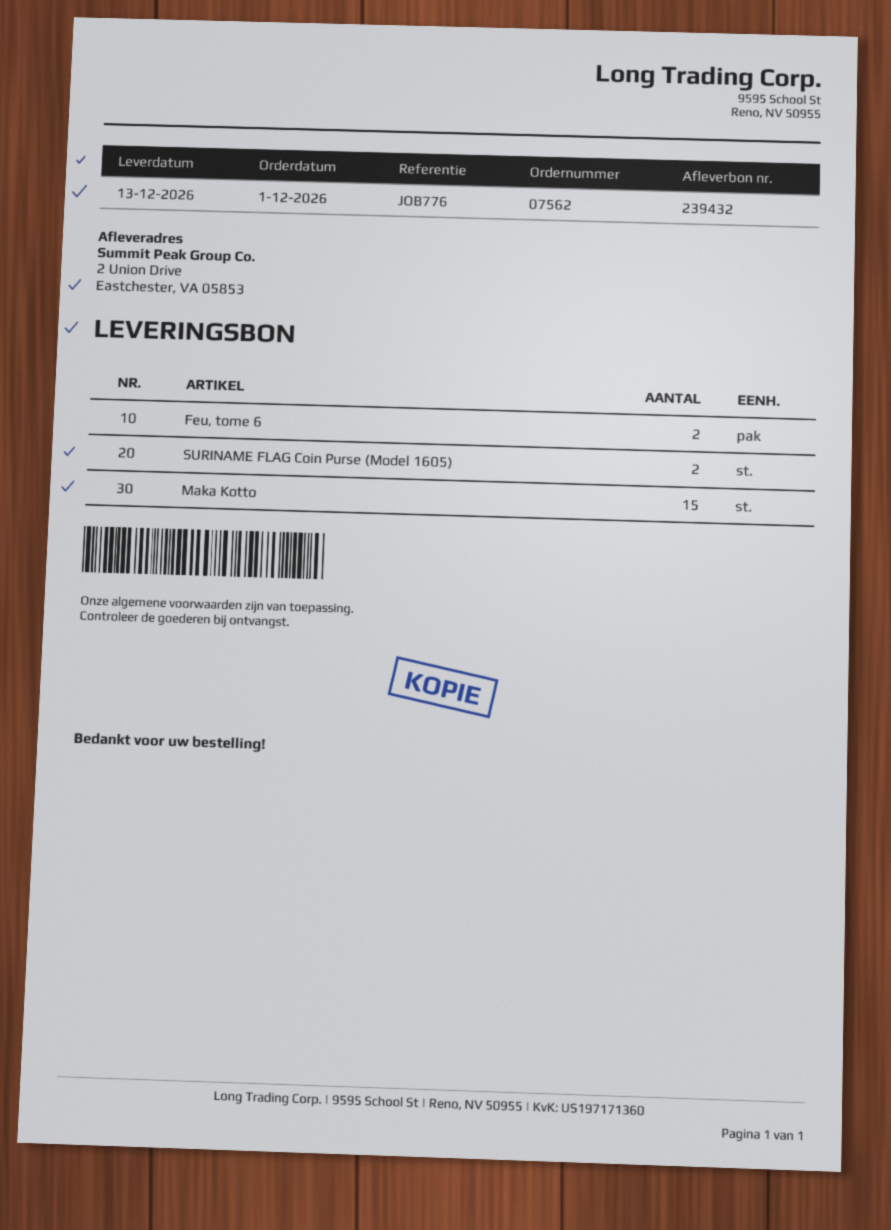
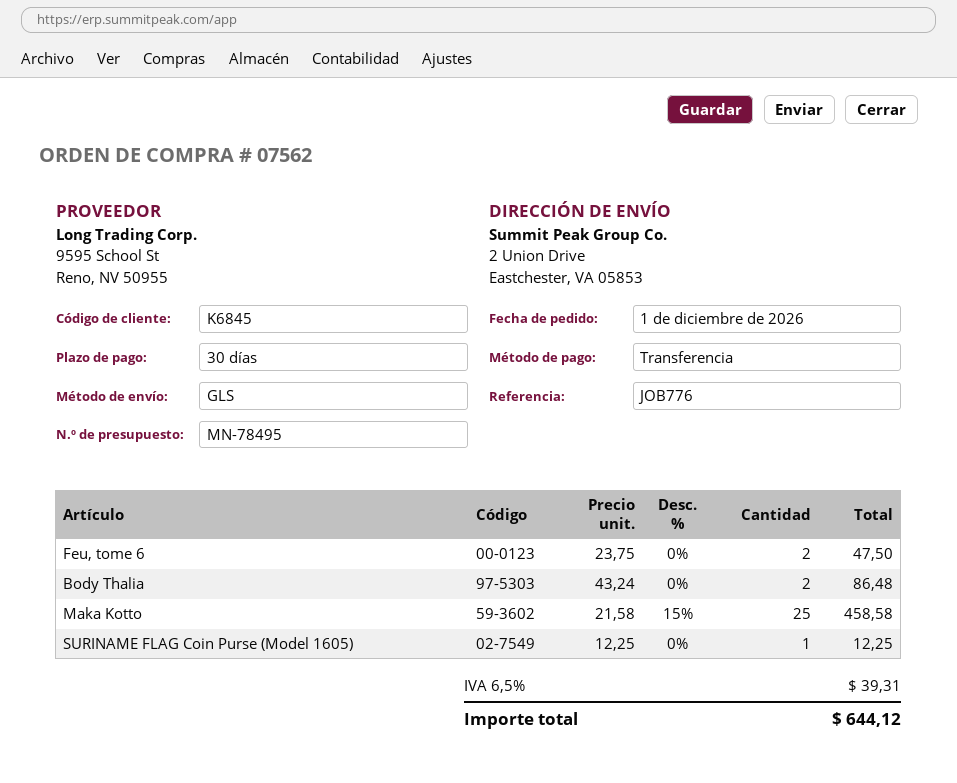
SURINAME FLAG Coin Purse (Model 1605): 2 -> 1
Maka Kotto: 15 -> 25
Body Thalia: none -> 2

